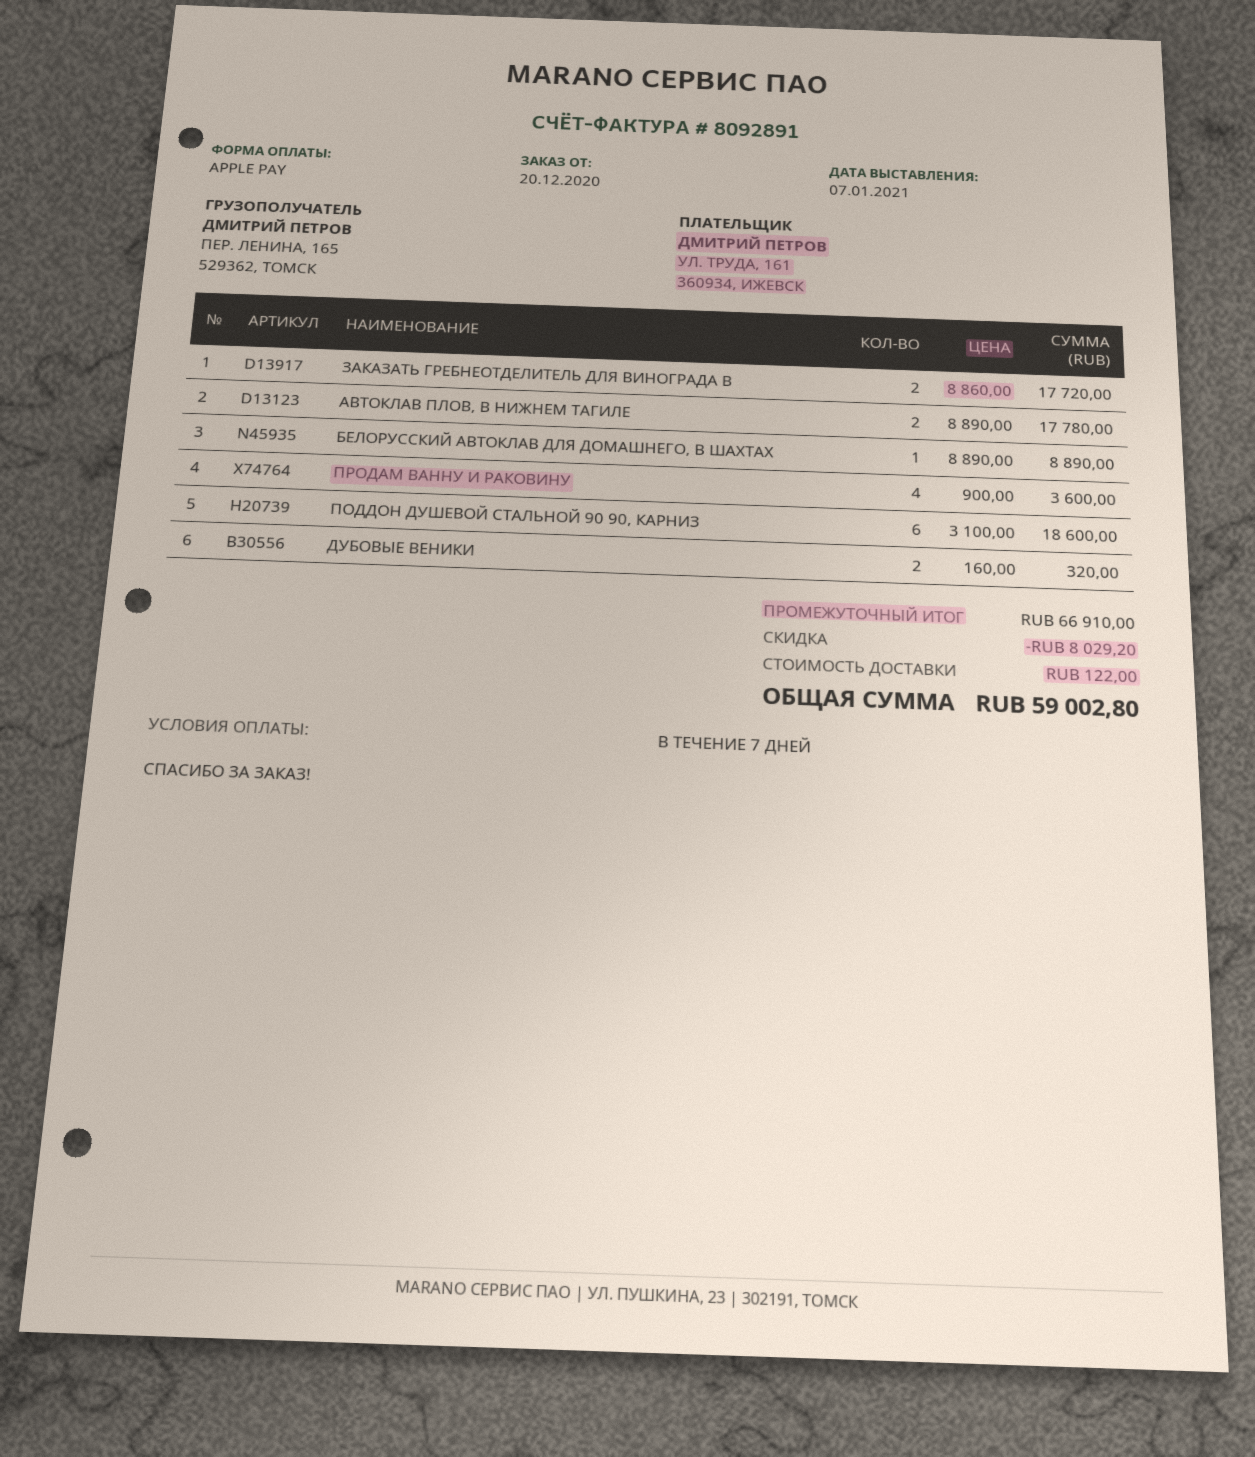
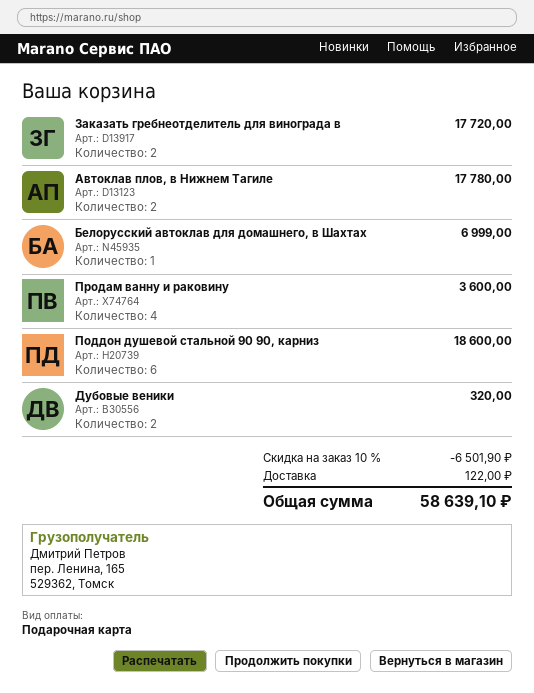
payment method: Apple Pay -> gift card
БЕЛОРУССКИЙ АВТОКЛАВ ДЛЯ ДОМАШНЕГО, В ШАХТАХ: 1 for 8890.00 -> 1 for 6999.00
discount: 8029.20 -> 6501.90
total: 59002.80 -> 58639.10

